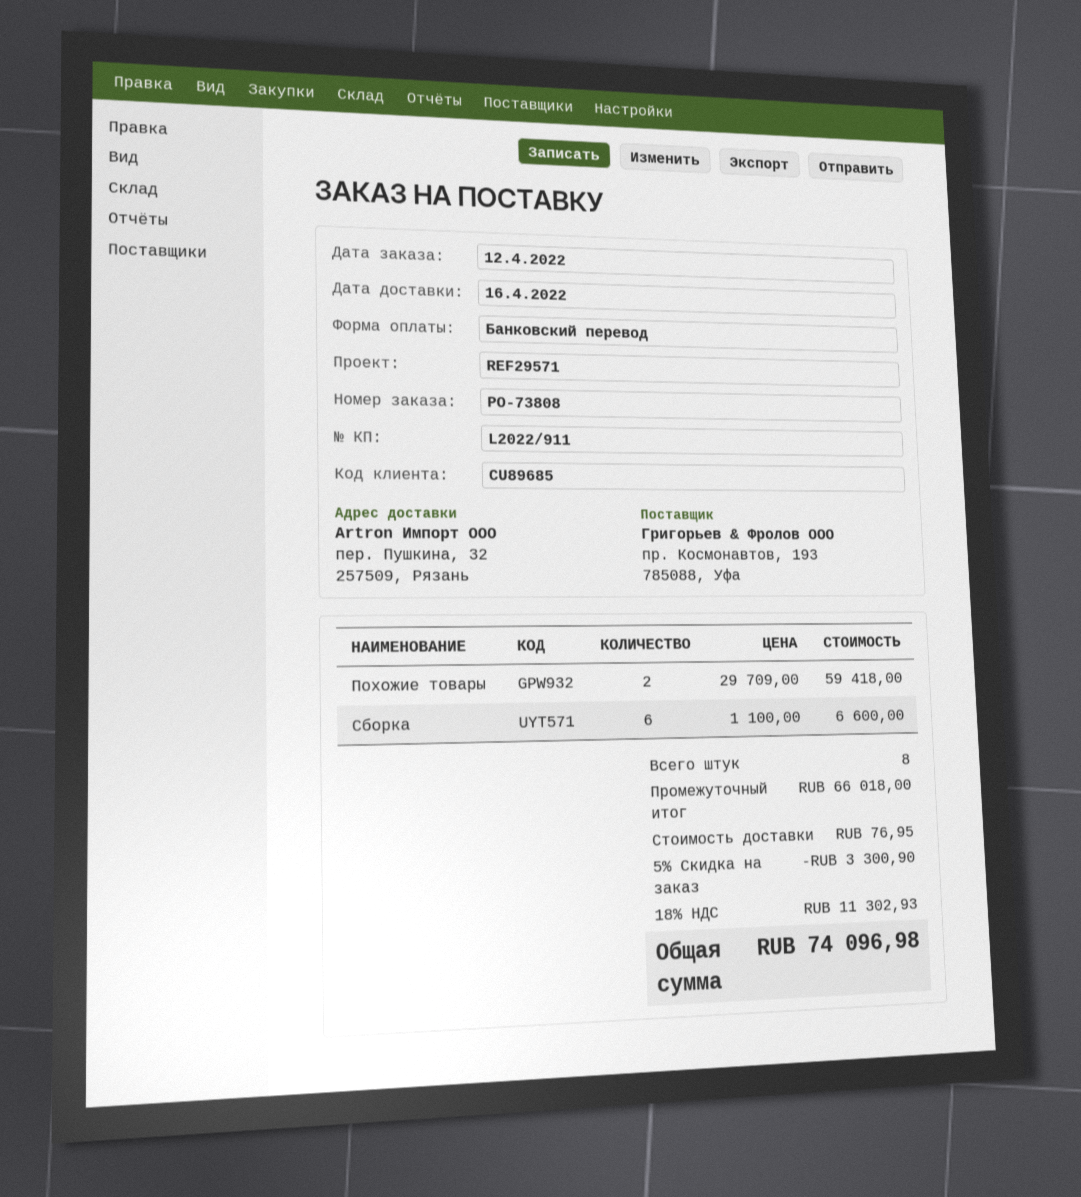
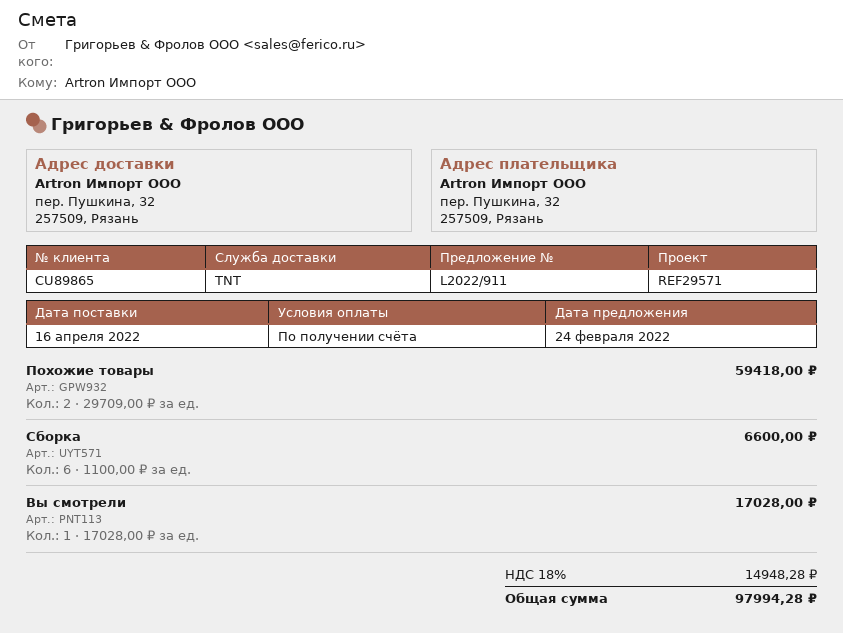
customer number: CU89685 -> CU89865
Вы смотрели: none -> 1 x 17028.00 = 17028.00
discount: 5% = 3300.90 -> none
shipping: 76.95 -> none
tax: 18% = 11302.93 -> 18% = 14948.28
total: 74096.98 -> 97994.28

